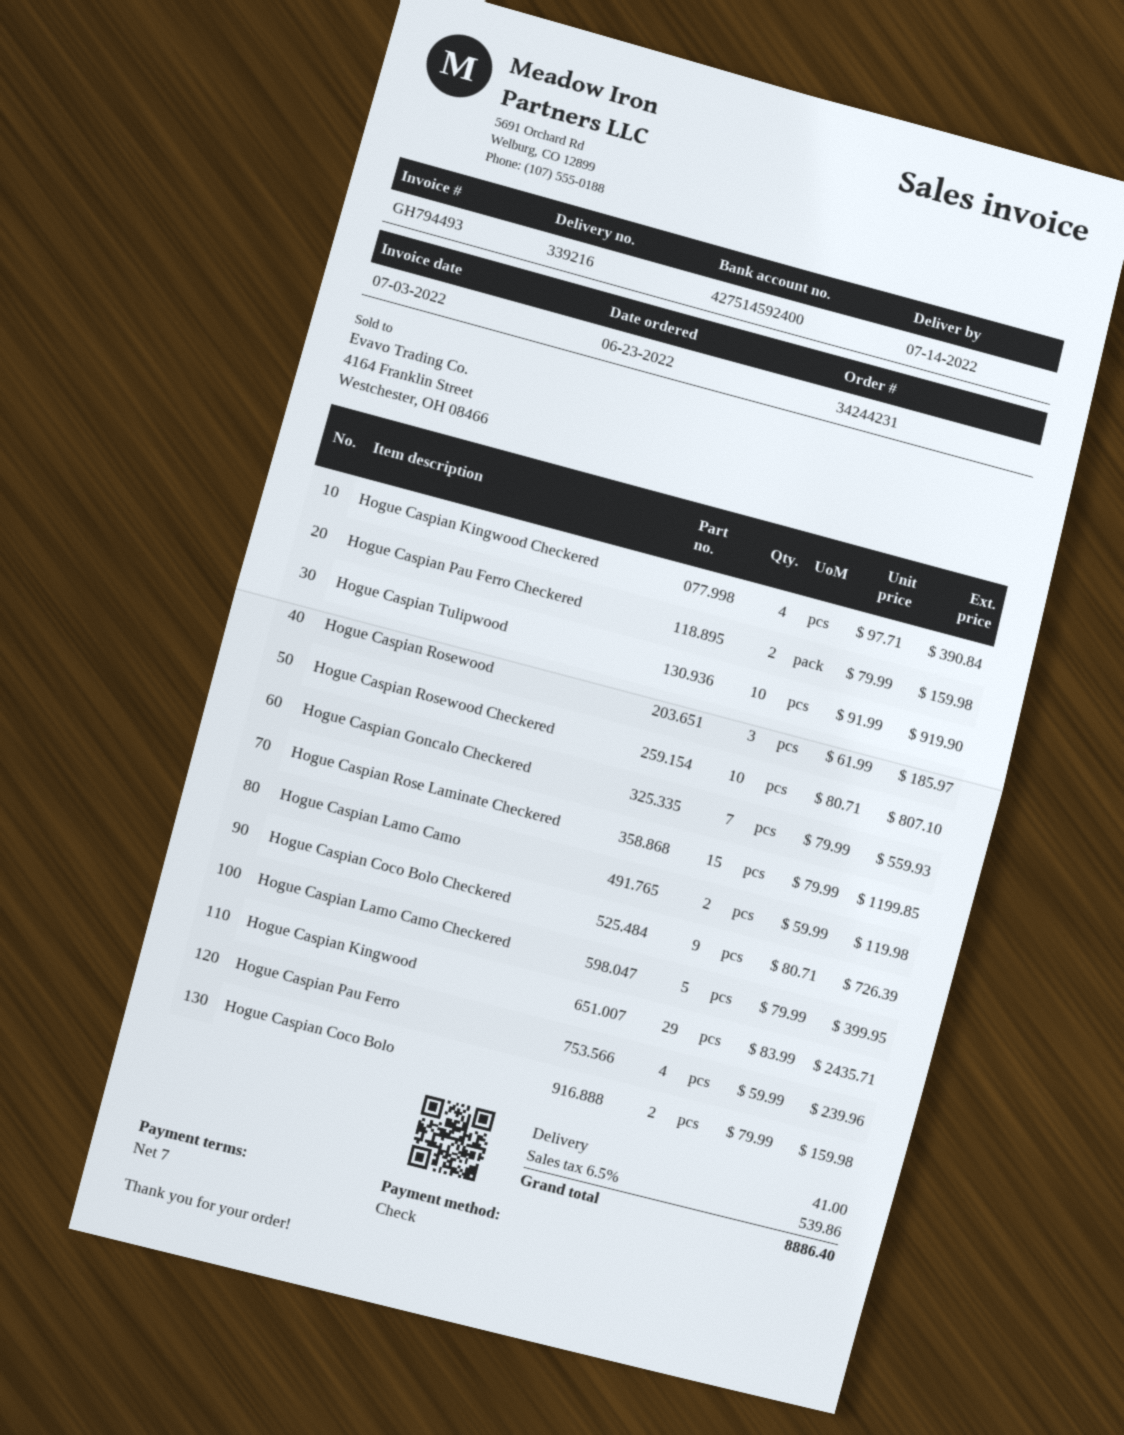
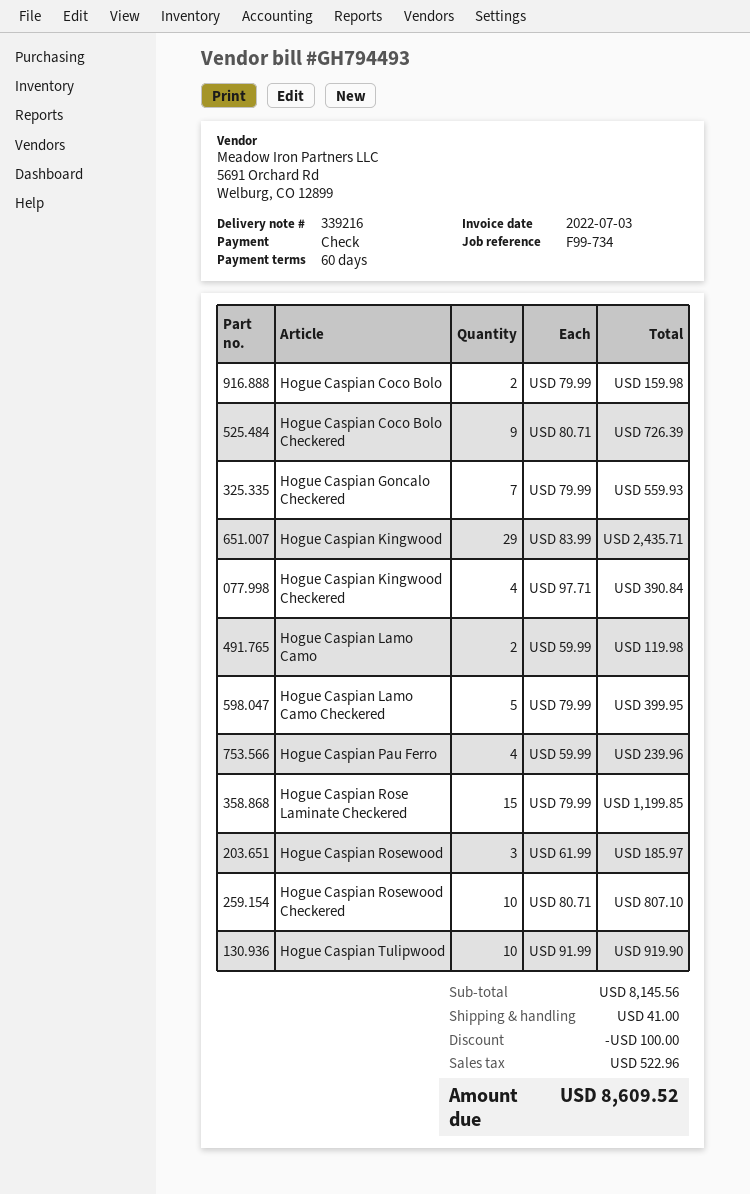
payment terms: 7 days -> 60 days
Hogue Caspian Pau Ferro Checkered: 2 x 79.99 = 159.98 -> none
discount: none -> 100.00
tax: 539.86 -> 522.96
total: 8886.40 -> 8609.52

